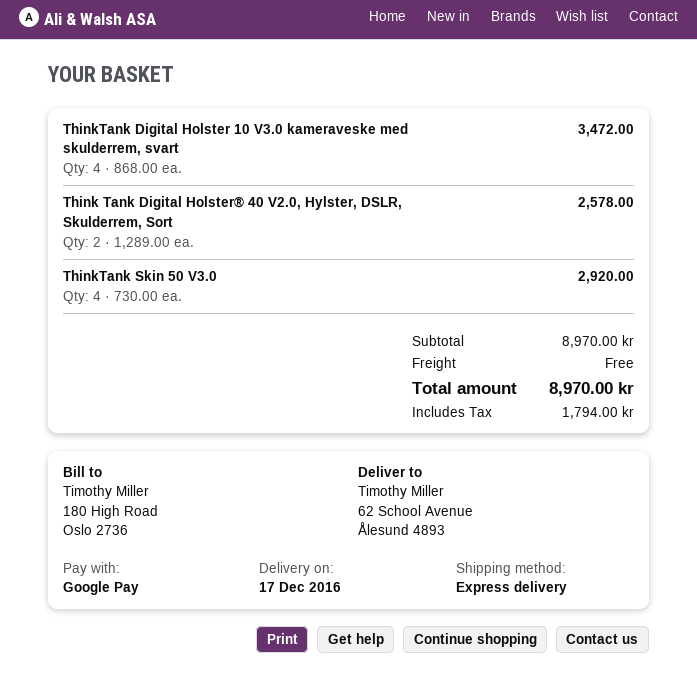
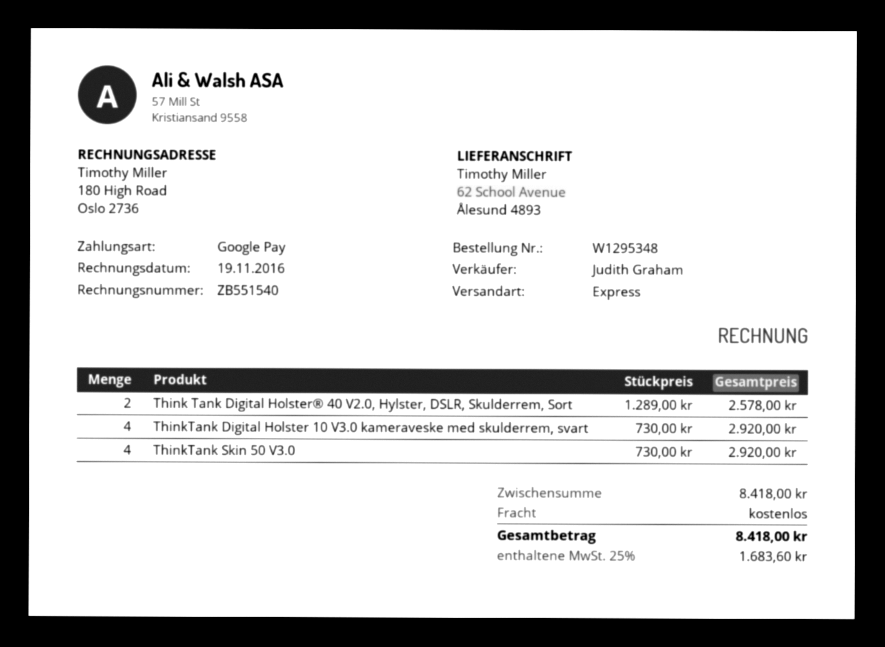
ThinkTank Digital Holster 10 V3.0 kameraveske med skulderrem, svart: 4 x 868.00 = 3472.00 -> 4 x 730.00 = 2920.00
subtotal: 8970.00 -> 8418.00
tax: 1794.00 -> 1683.60
total: 8970.00 -> 8418.00

